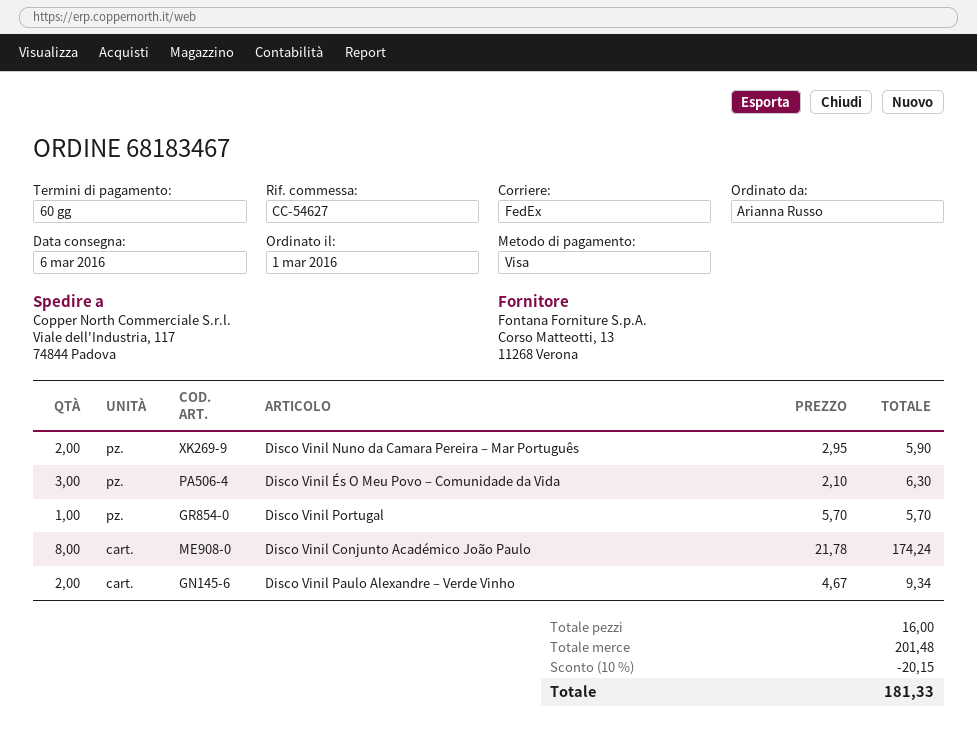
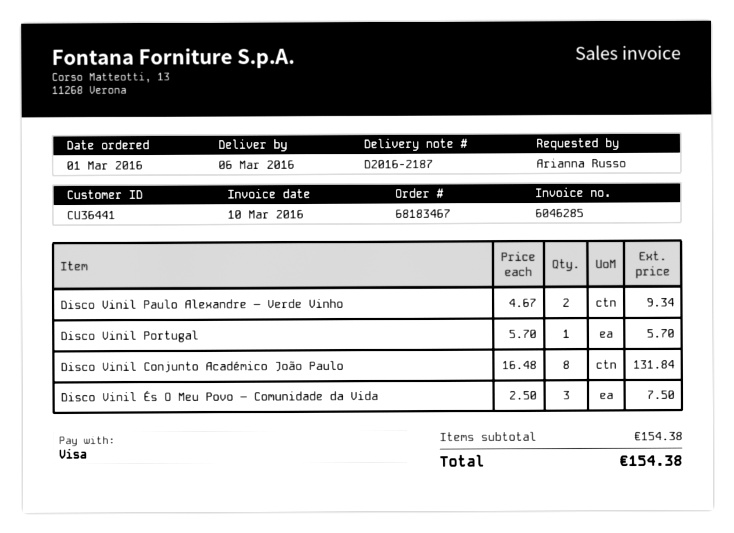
Disco Vinil Nuno da Camara Pereira – Mar Português: 2 x 2.95 = 5.90 -> none
Disco Vinil És O Meu Povo – Comunidade da Vida: 3 x 2.10 = 6.30 -> 3 x 2.50 = 7.50
Disco Vinil Conjunto Académico João Paulo: 8 x 21.78 = 174.24 -> 8 x 16.48 = 131.84
subtotal: 201.48 -> 154.38
discount: 10% = 20.15 -> none
total: 181.33 -> 154.38

